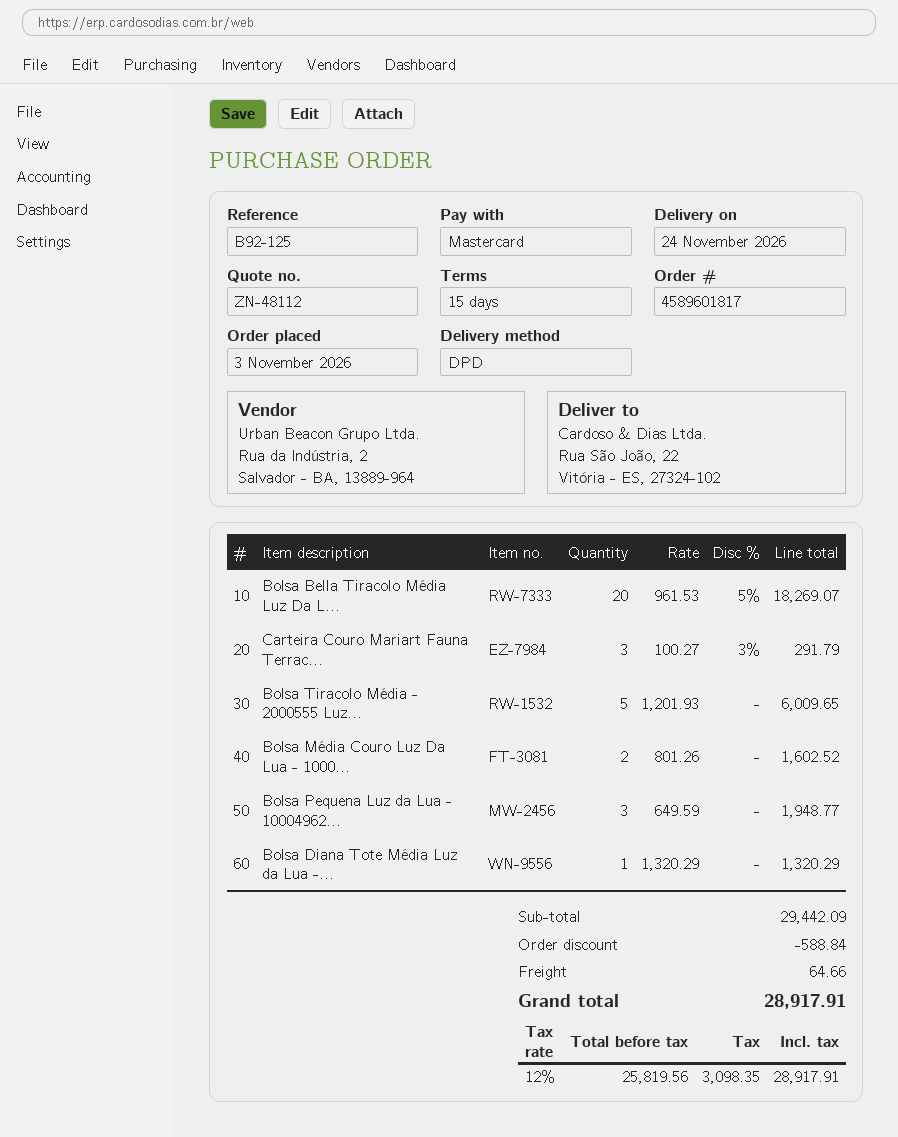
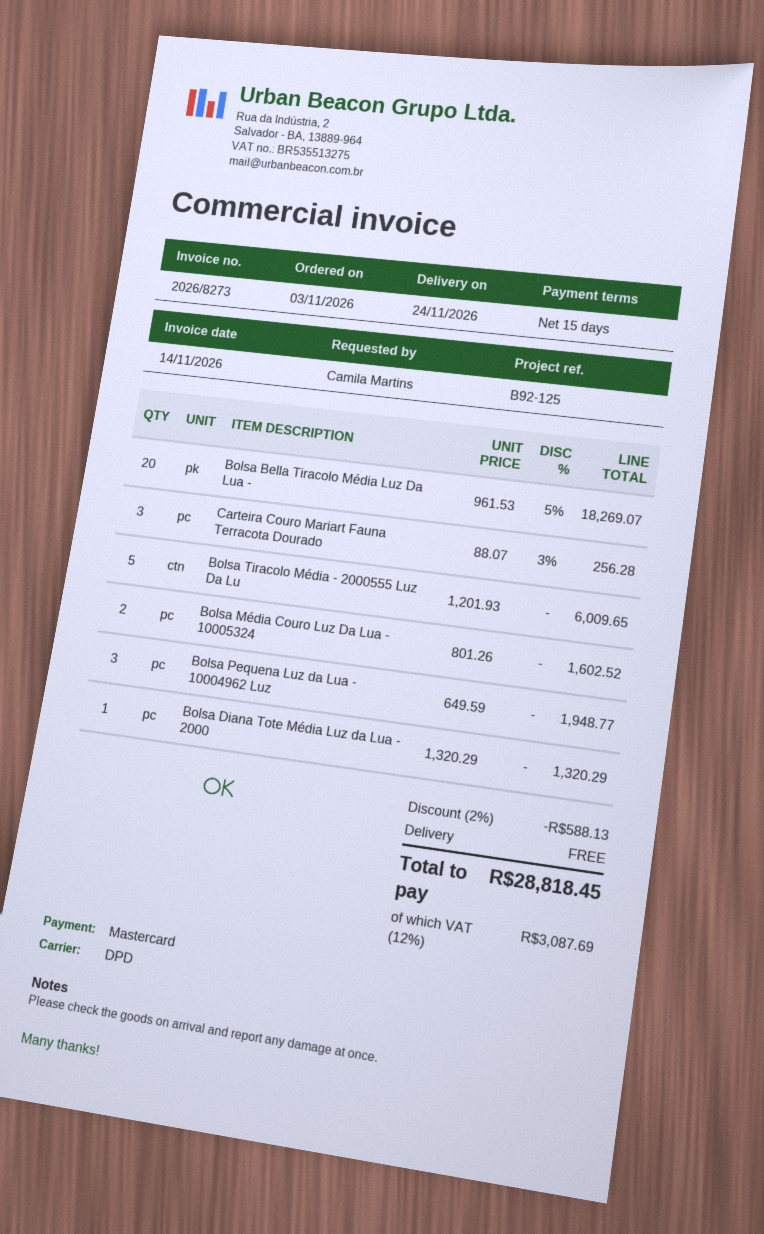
Carteira Couro Mariart Fauna Terrac...: 3 x 100.27 - 3% = 291.79 -> 3 x 88.07 - 3% = 256.28
discount: 588.84 -> 588.13
shipping: 64.66 -> 0.00
tax: 12% = 3098.35 -> 12% = 3087.69
total: 28917.91 -> 28818.45

